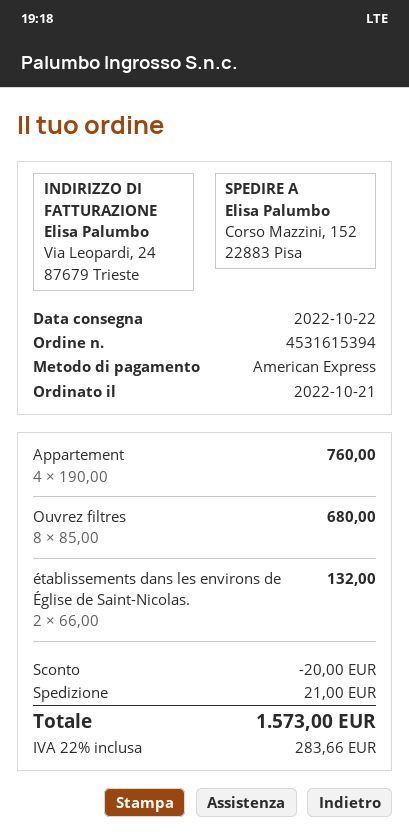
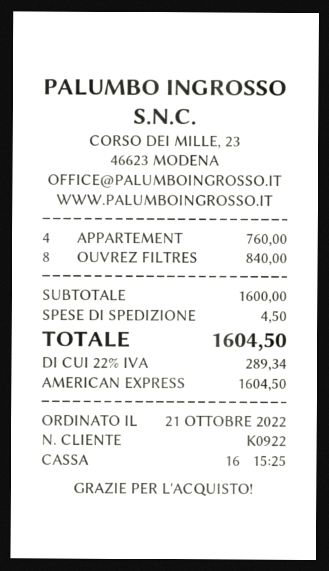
Ouvrez filtres: 8 for 680.00 -> 8 for 840.00
établissements dans les environs de Église de Saint-Nicolas.: 2 for 132.00 -> none
discount: 20.00 -> none
shipping: 21.00 -> 4.50
tax: 22% = 283.66 -> 22% = 289.34
total: 1573.00 -> 1604.50

